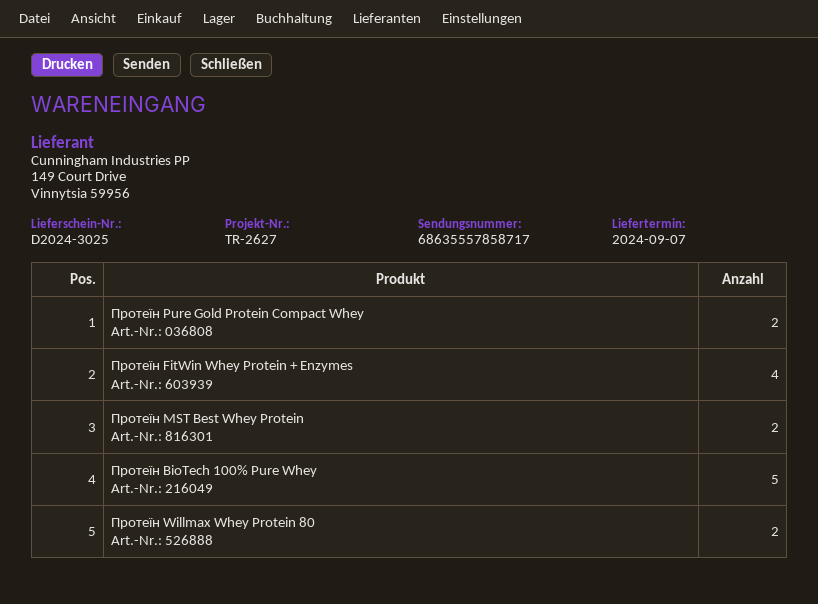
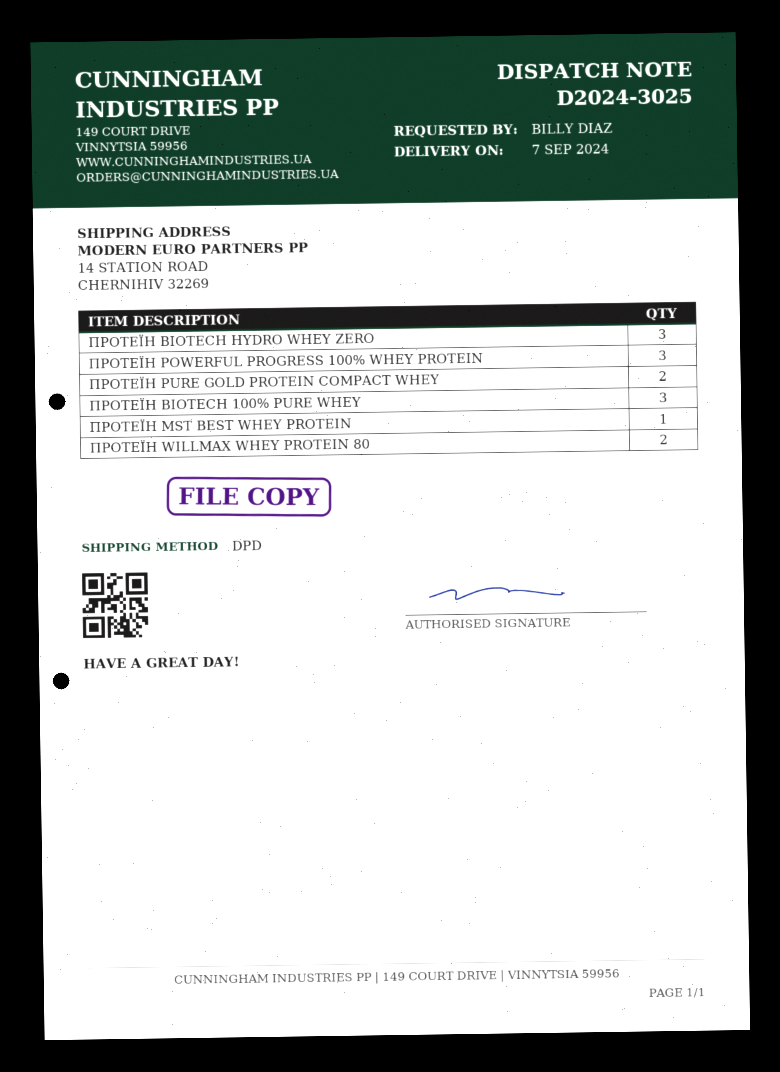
Протеїн FitWin Whey Protein + Enzymes: 4 -> none
Протеїн MST Best Whey Protein: 2 -> 1
Протеїн BioTech 100% Pure Whey: 5 -> 3
ПРОТЕЇН BIOTECH HYDRO WHEY ZERO: none -> 3
ПРОТЕЇН POWERFUL PROGRESS 100% WHEY PROTEIN: none -> 3

